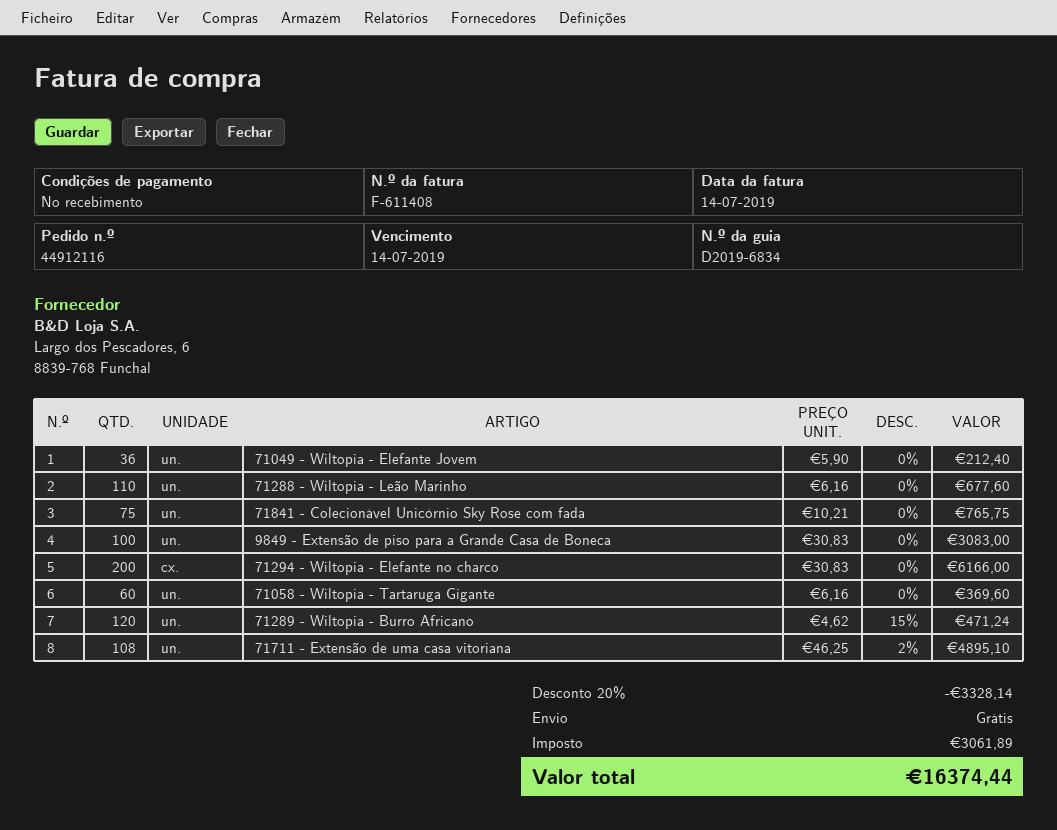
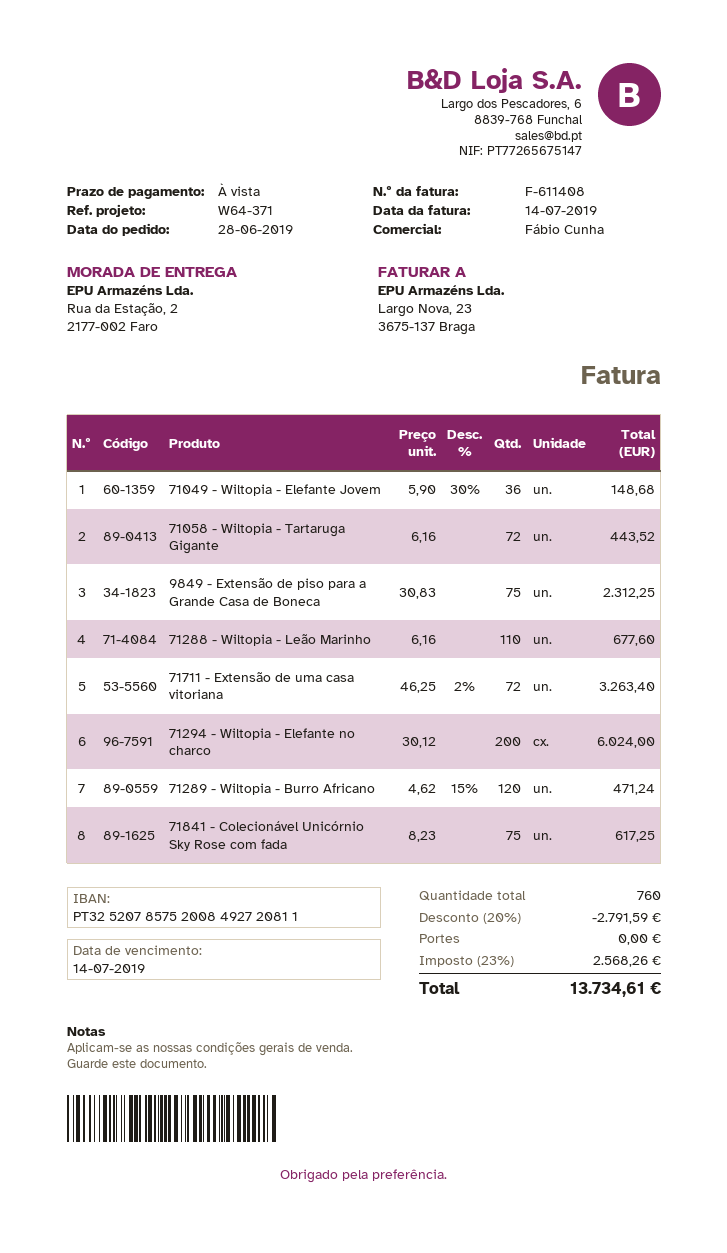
71049 - Wiltopia - Elefante Jovem: 36 x 5.90 = 212.40 -> 36 x 5.90 - 30% = 148.68
71841 - Colecionável Unicórnio Sky Rose com fada: 75 x 10.21 = 765.75 -> 75 x 8.23 = 617.25
9849 - Extensão de piso para a Grande Casa de Boneca: 100 x 30.83 = 3083.00 -> 75 x 30.83 = 2312.25
71294 - Wiltopia - Elefante no charco: 200 x 30.83 = 6166.00 -> 200 x 30.12 = 6024.00
71058 - Wiltopia - Tartaruga Gigante: 60 x 6.16 = 369.60 -> 72 x 6.16 = 443.52
71711 - Extensão de uma casa vitoriana: 108 x 46.25 - 2% = 4895.10 -> 72 x 46.25 - 2% = 3263.40
discount: 20% = 3328.14 -> 20% = 2791.59
tax: 3061.89 -> 2568.26
total: 16374.44 -> 13734.61

